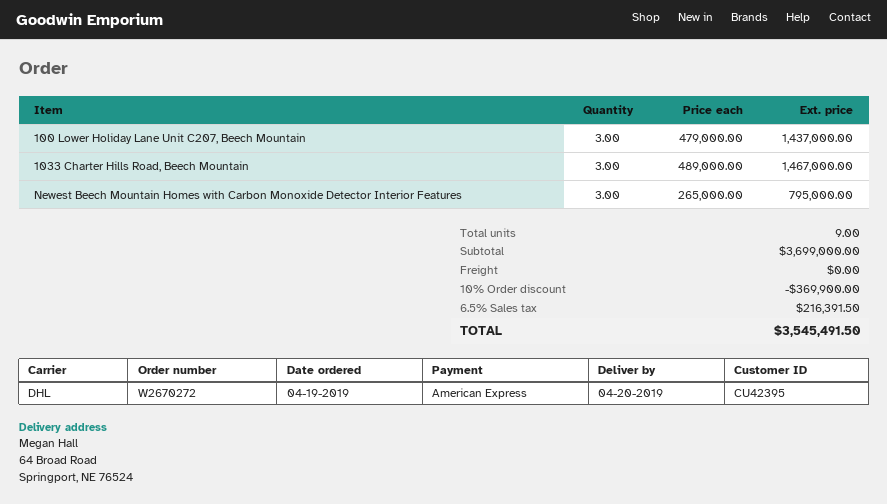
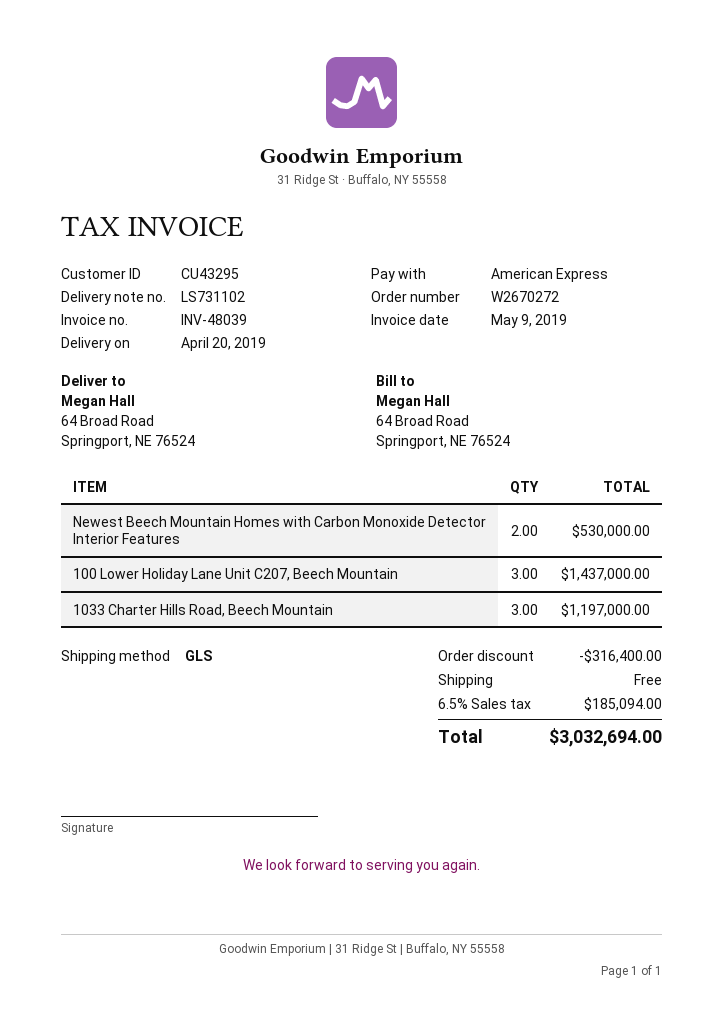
customer number: CU42395 -> CU43295
shipping method: DHL -> GLS
1033 Charter Hills Road, Beech Mountain: 3 for 1467000.00 -> 3 for 1197000.00
Newest Beech Mountain Homes with Carbon Monoxide Detector Interior Features: 3 for 795000.00 -> 2 for 530000.00
discount: 369900.00 -> 316400.00
tax: 6.5% = 216391.50 -> 6.5% = 185094.00
total: 3545491.50 -> 3032694.00

